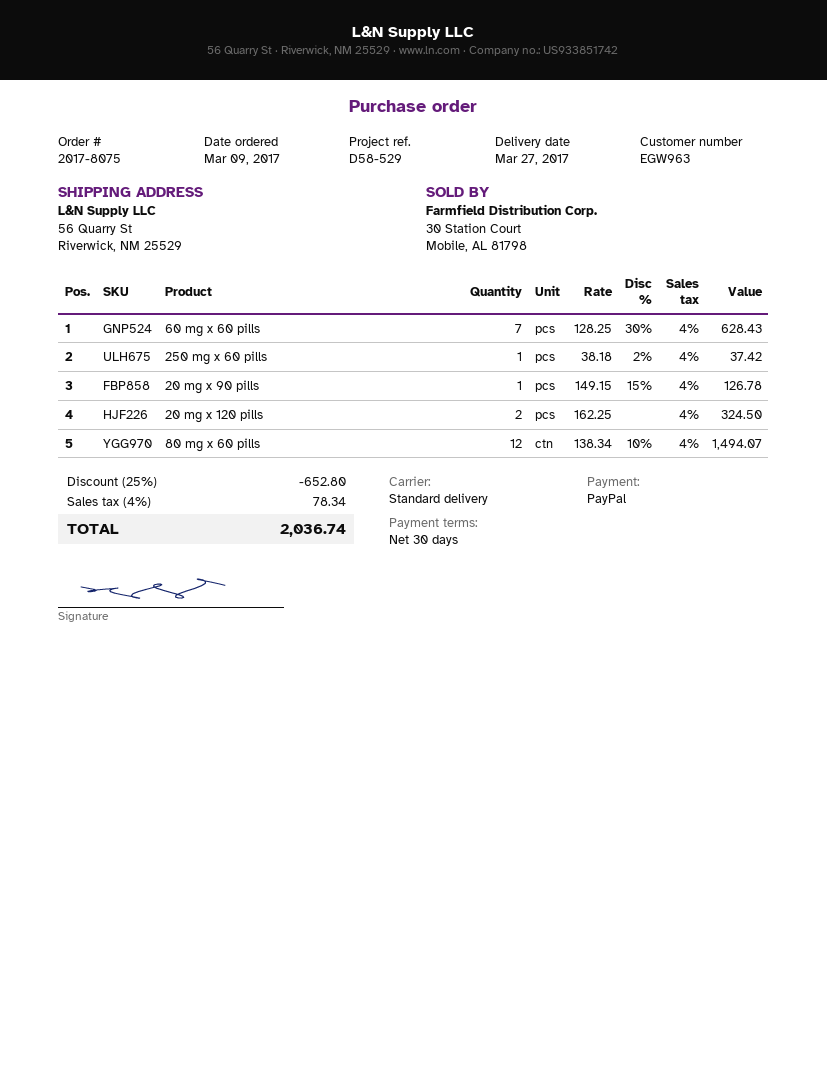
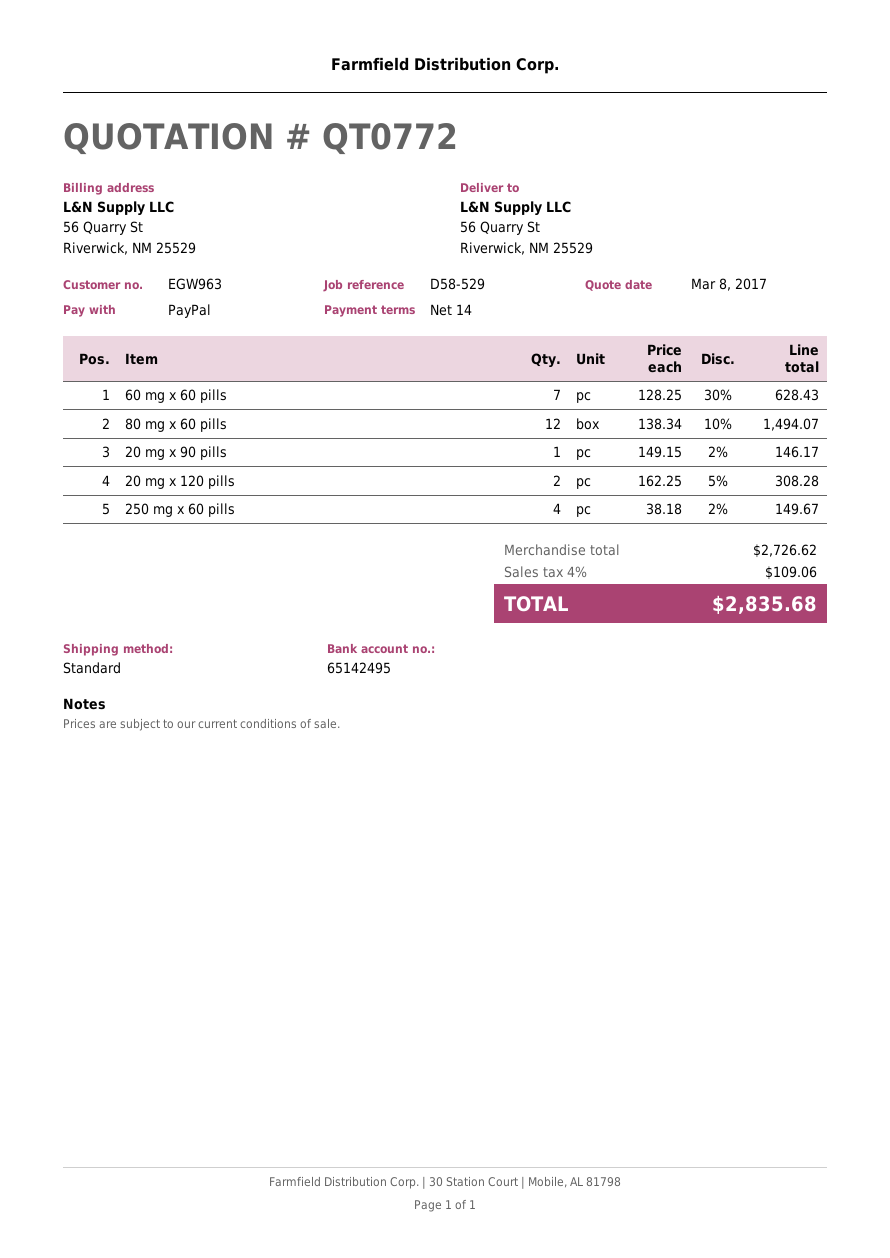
payment terms: 30 days -> 14 days
250 mg x 60 pills: 1 x 38.18 - 2% = 37.42 -> 4 x 38.18 - 2% = 149.67
20 mg x 90 pills: 1 x 149.15 - 15% = 126.78 -> 1 x 149.15 - 2% = 146.17
20 mg x 120 pills: 2 x 162.25 = 324.50 -> 2 x 162.25 - 5% = 308.28
discount: 25% = 652.80 -> none
tax: 4% = 78.34 -> 4% = 109.06
total: 2036.74 -> 2835.68

